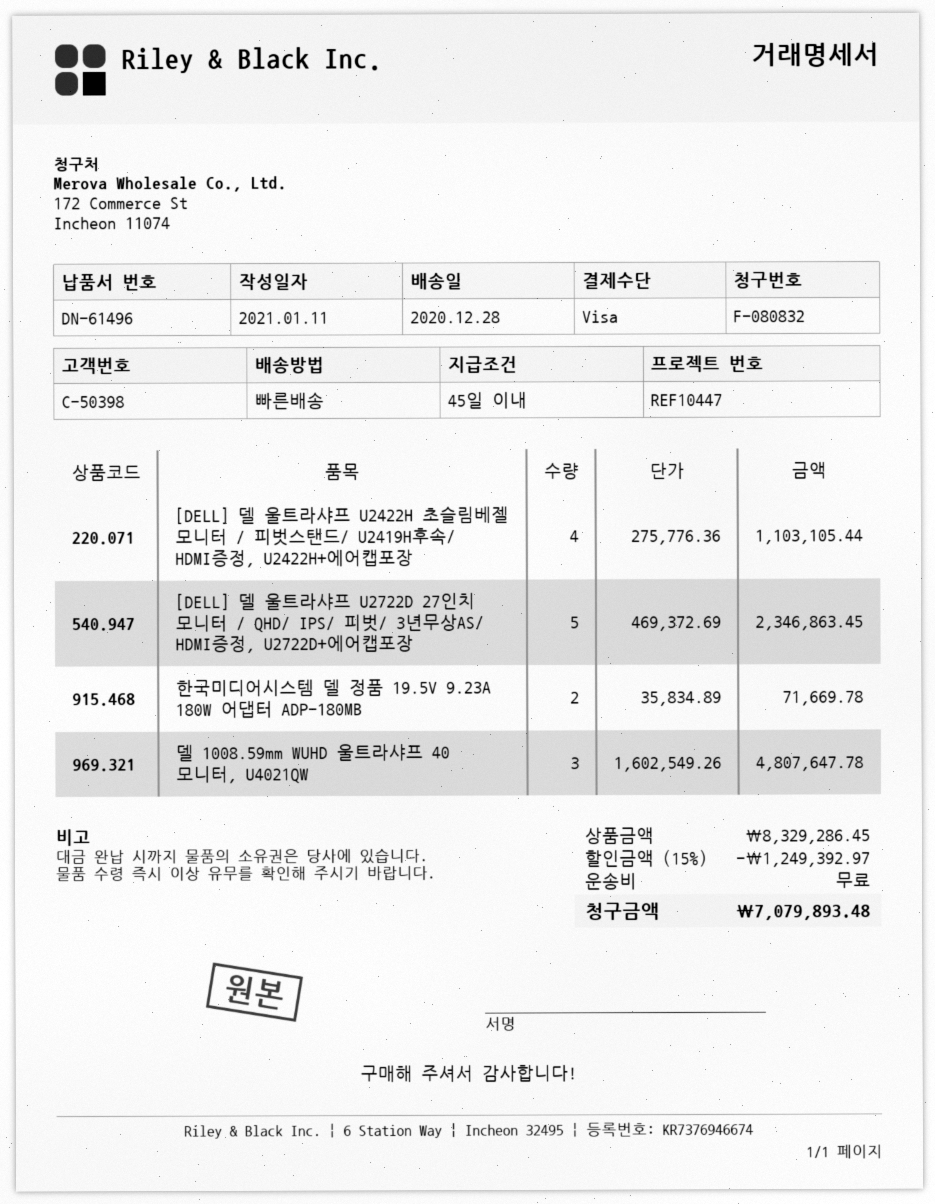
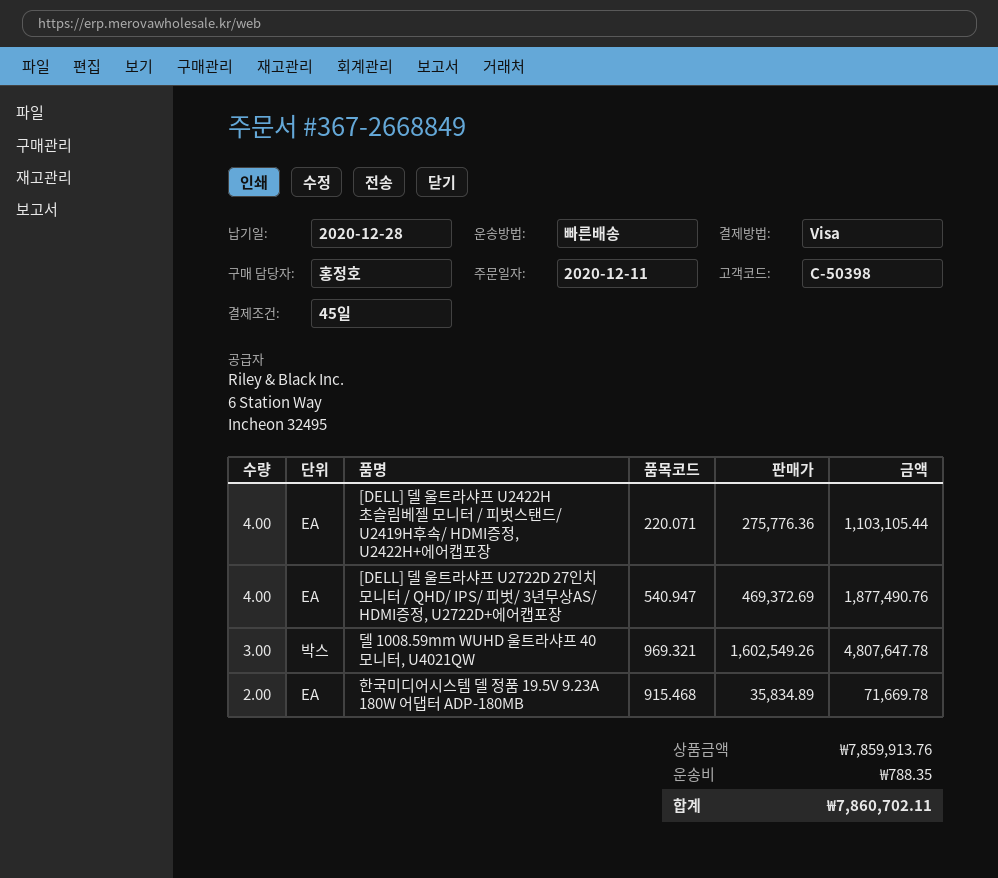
[DELL] 델 울트라샤프 U2722D 27인치 모니터 / QHD/ IPS/ 피벗/ 3년무상AS/ HDMI증정, U2722D+에어캡포장: 5 x 469372.69 = 2346863.45 -> 4 x 469372.69 = 1877490.76
subtotal: 8329286.45 -> 7859913.76
discount: 15% = 1249392.97 -> none
shipping: 0.00 -> 788.35
total: 7079893.48 -> 7860702.11

